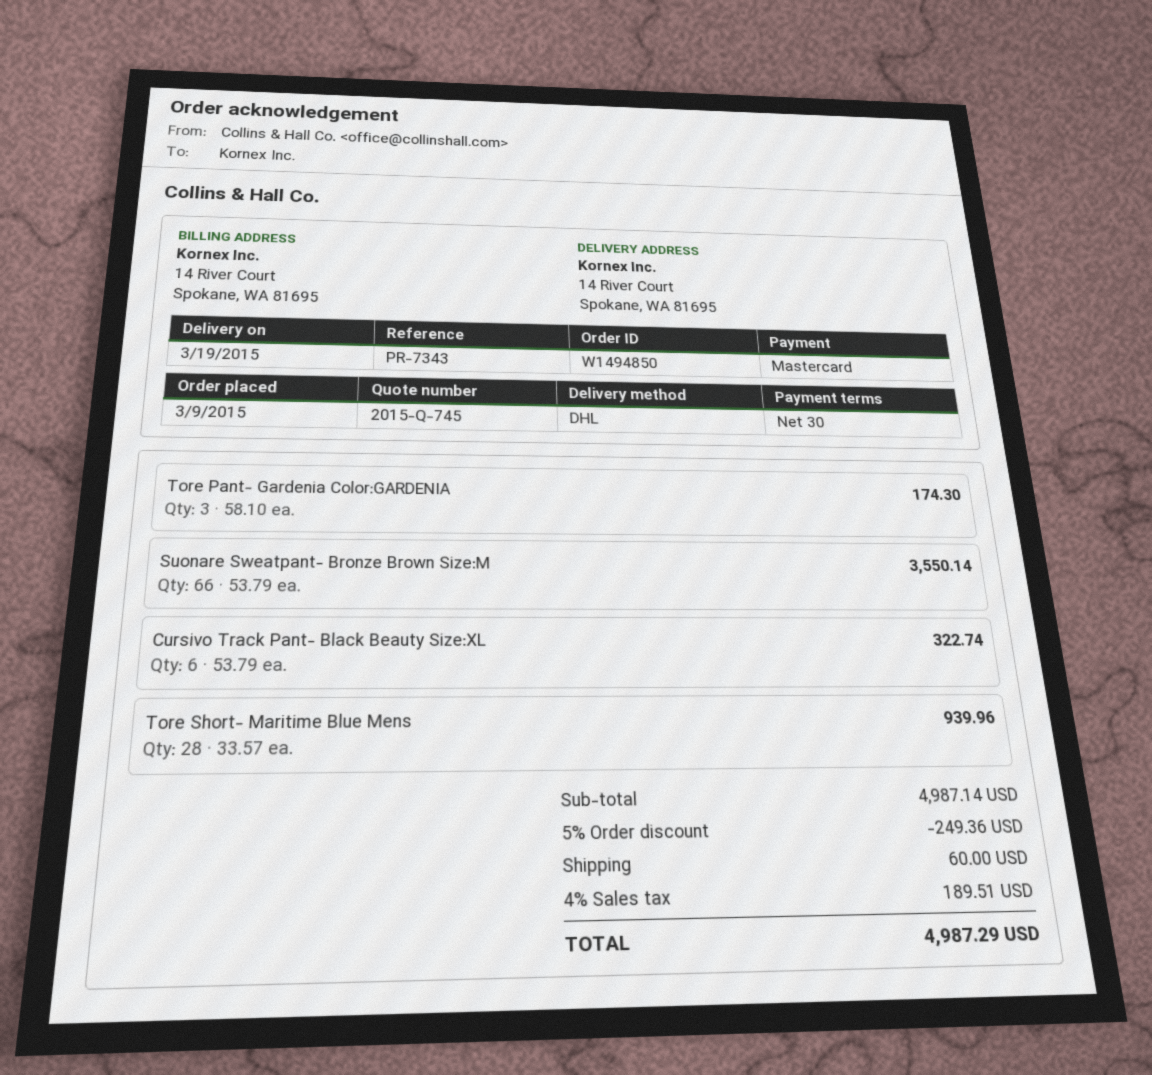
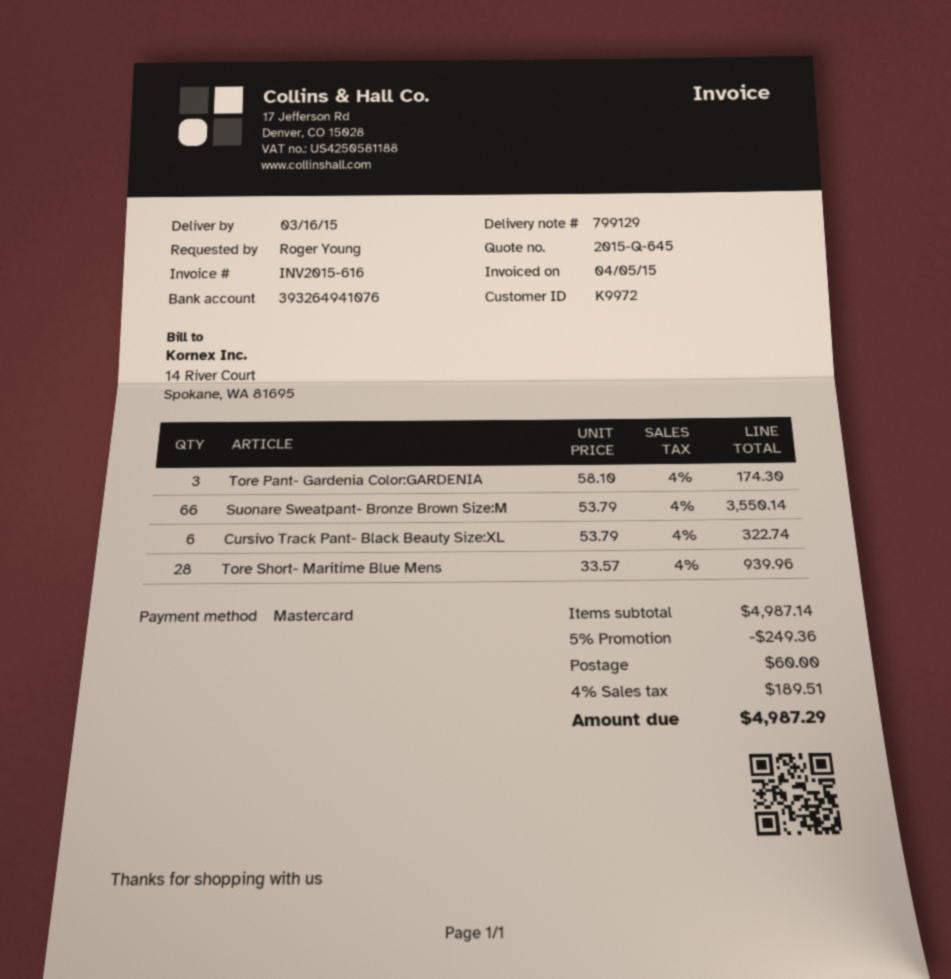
quote number: 2015-Q-745 -> 2015-Q-645
delivery date: 2015-03-19 -> 2015-03-16

